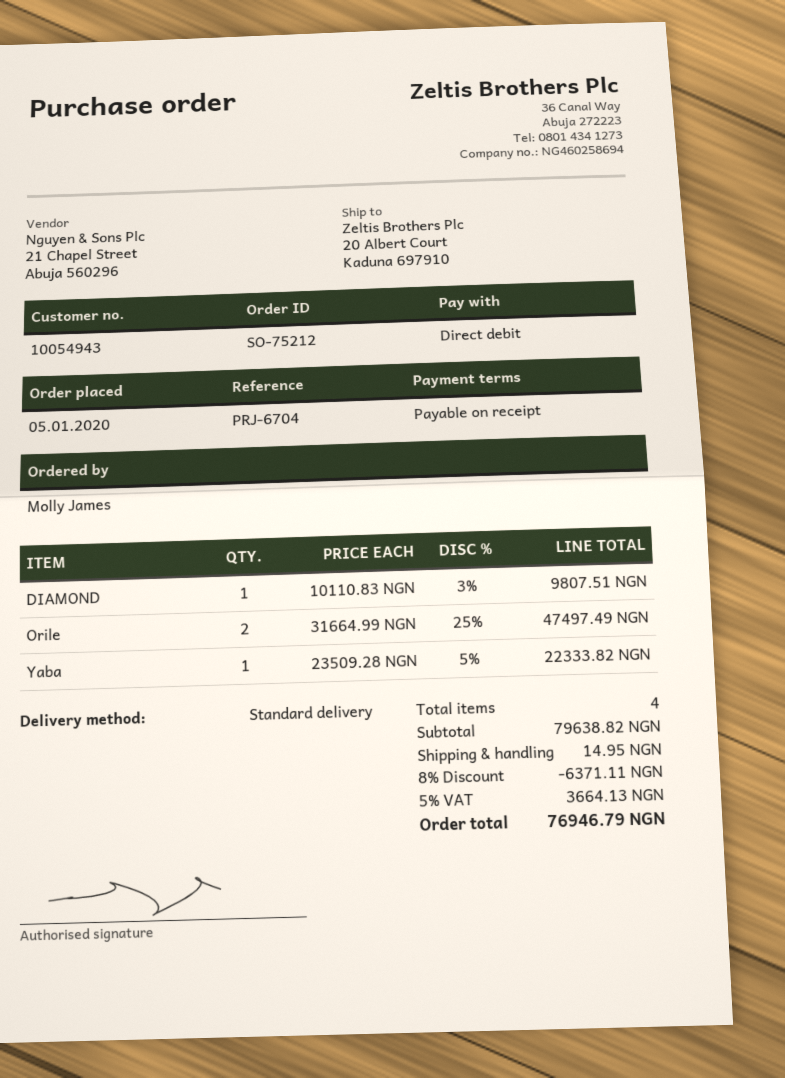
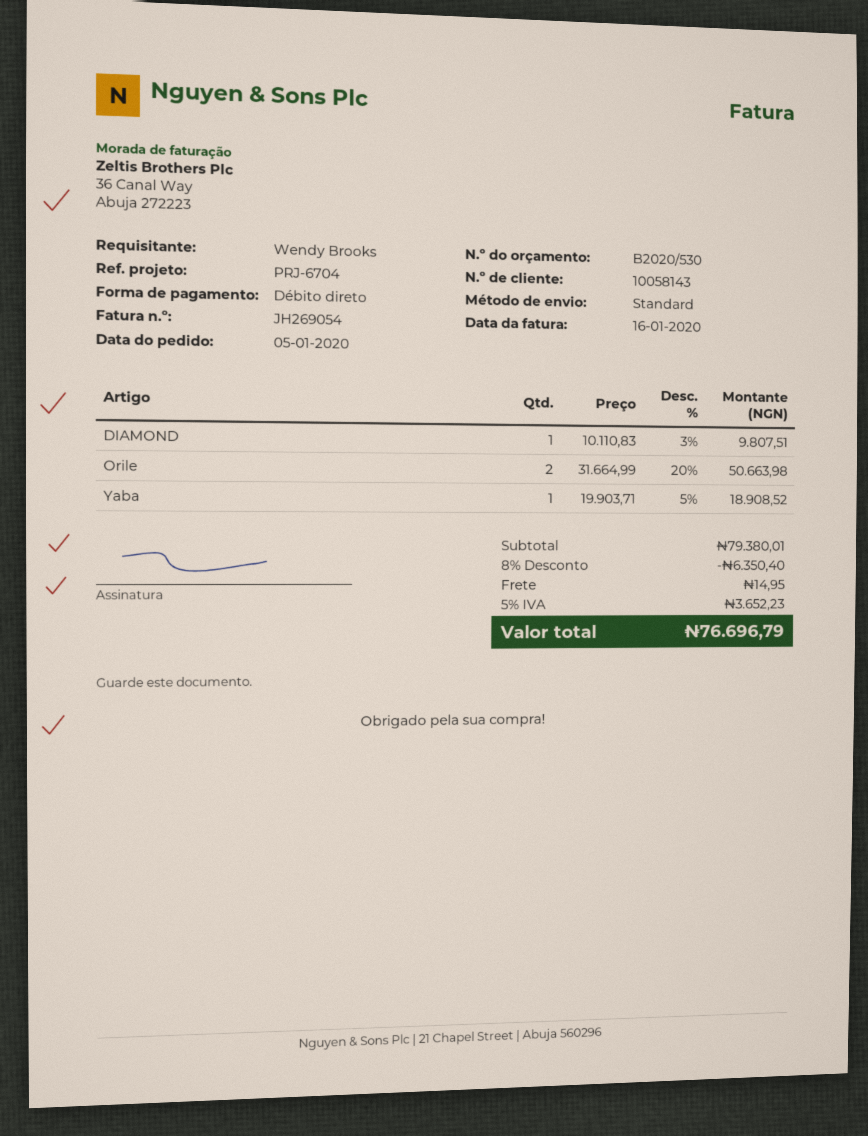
customer number: 10054943 -> 10058143
ordered by: Molly James -> Wendy Brooks
Orile: 2 x 31664.99 - 25% = 47497.49 -> 2 x 31664.99 - 20% = 50663.98
Yaba: 1 x 23509.28 - 5% = 22333.82 -> 1 x 19903.71 - 5% = 18908.52
subtotal: 79638.82 -> 79380.01
discount: 8% = 6371.11 -> 8% = 6350.40
tax: 5% = 3664.13 -> 5% = 3652.23
total: 76946.79 -> 76696.79

